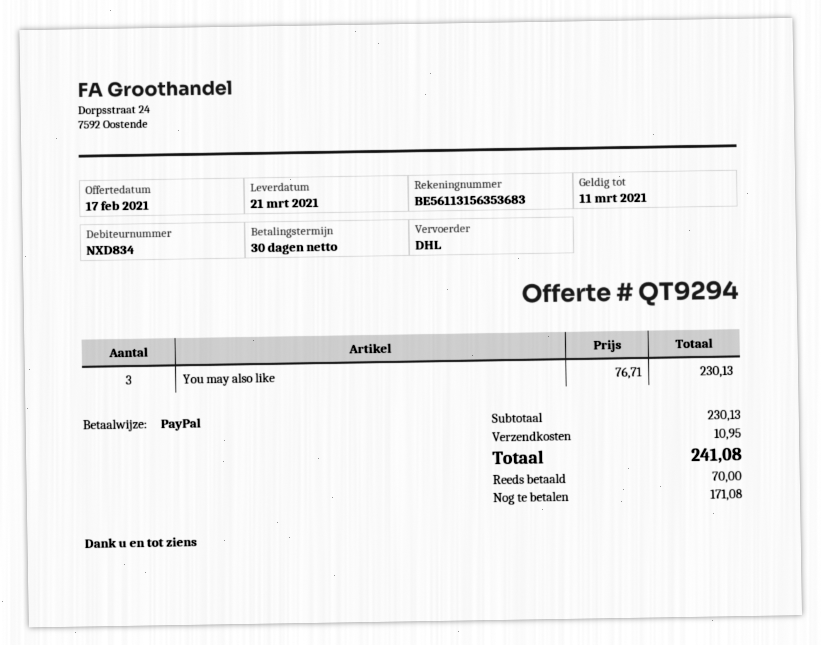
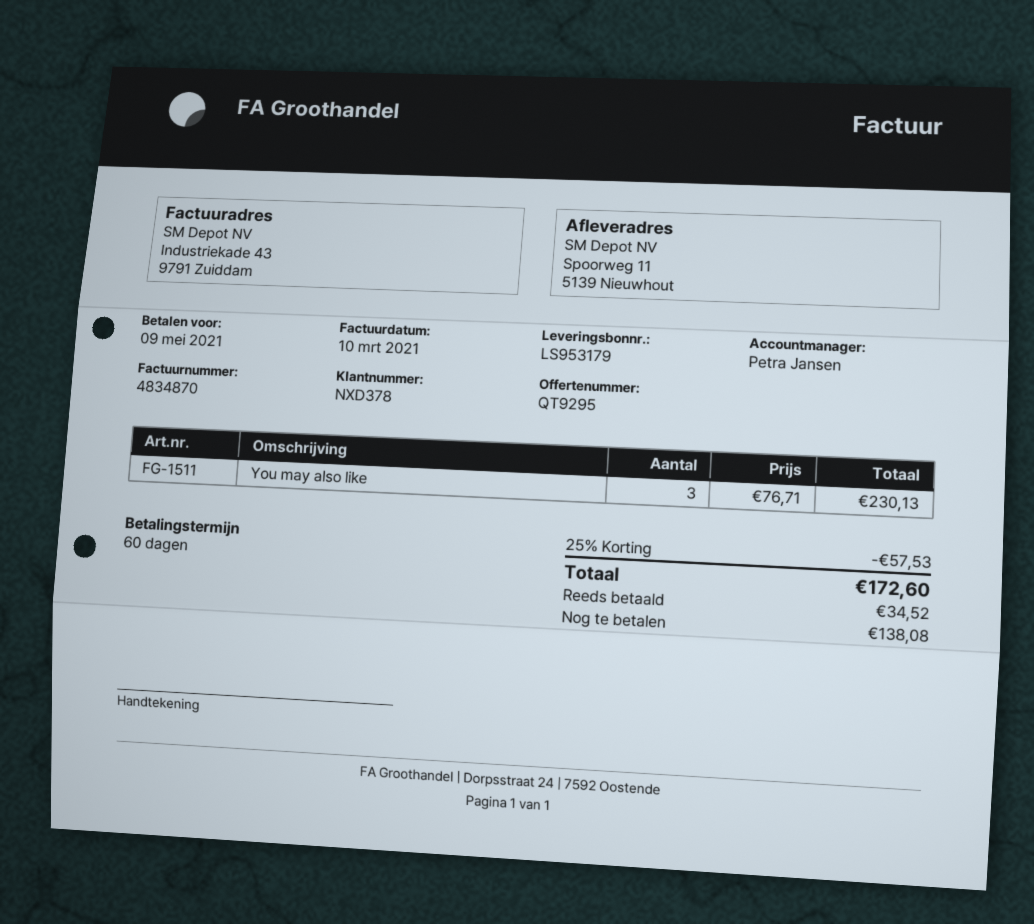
quote number: QT9294 -> QT9295
payment terms: 30 days -> 60 days
customer number: NXD834 -> NXD378
discount: none -> 25% = 57.53
shipping: 10.95 -> none
total: 241.08 -> 172.60
deposit: 70.00 -> 34.52
balance: 171.08 -> 138.08

